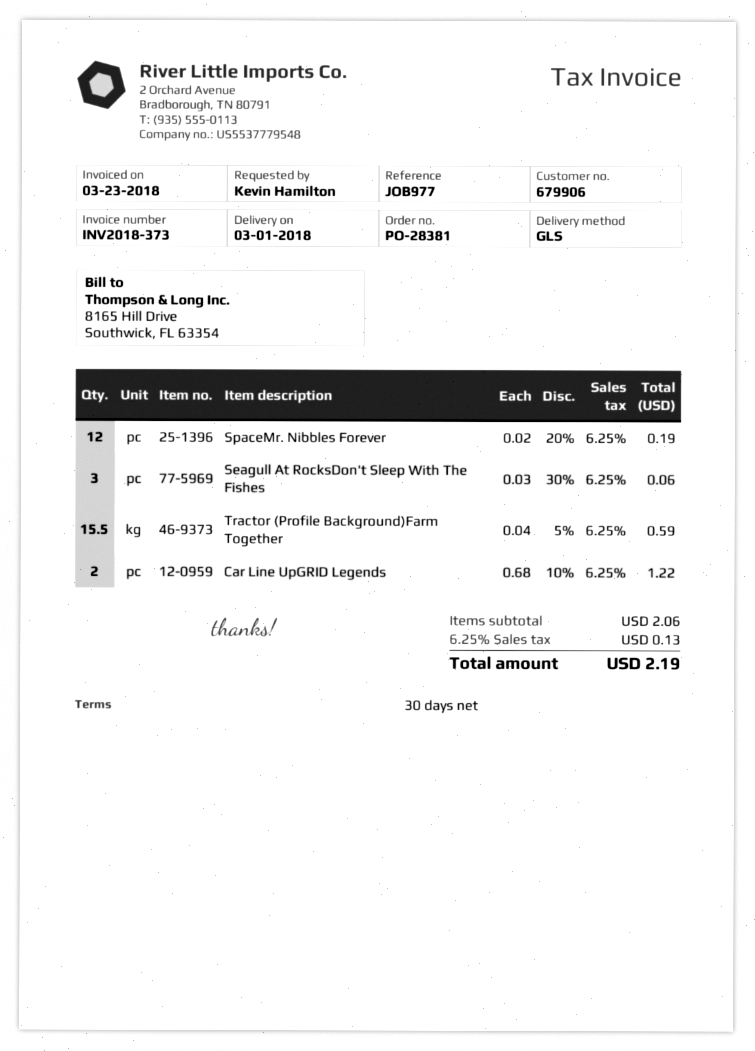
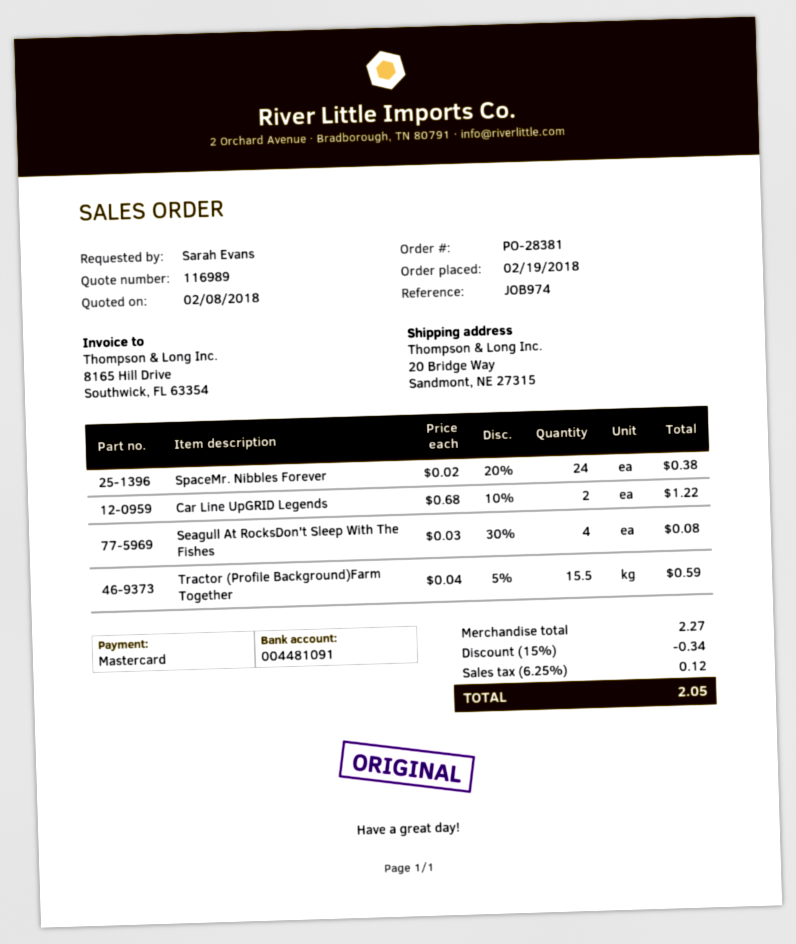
reference: JOB977 -> JOB974
ordered by: Kevin Hamilton -> Sarah Evans
SpaceMr. Nibbles Forever: 12 x 0.02 - 20% = 0.19 -> 24 x 0.02 - 20% = 0.38
Seagull At RocksDon't Sleep With The Fishes: 3 x 0.03 - 30% = 0.06 -> 4 x 0.03 - 30% = 0.08
subtotal: 2.06 -> 2.27
discount: none -> 15% = 0.34
tax: 6.25% = 0.13 -> 6.25% = 0.12
total: 2.19 -> 2.05

